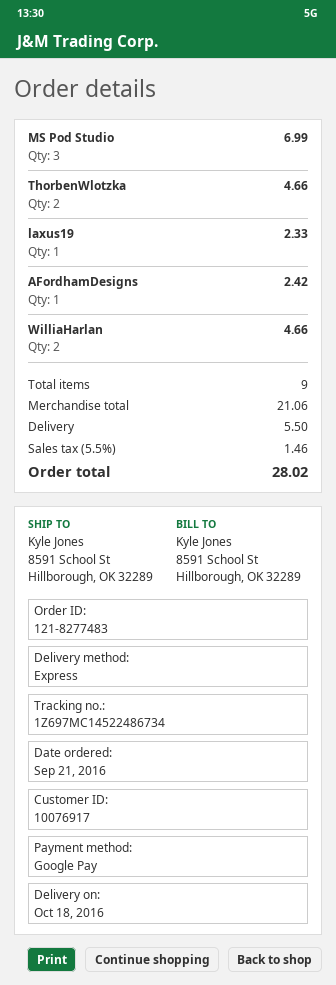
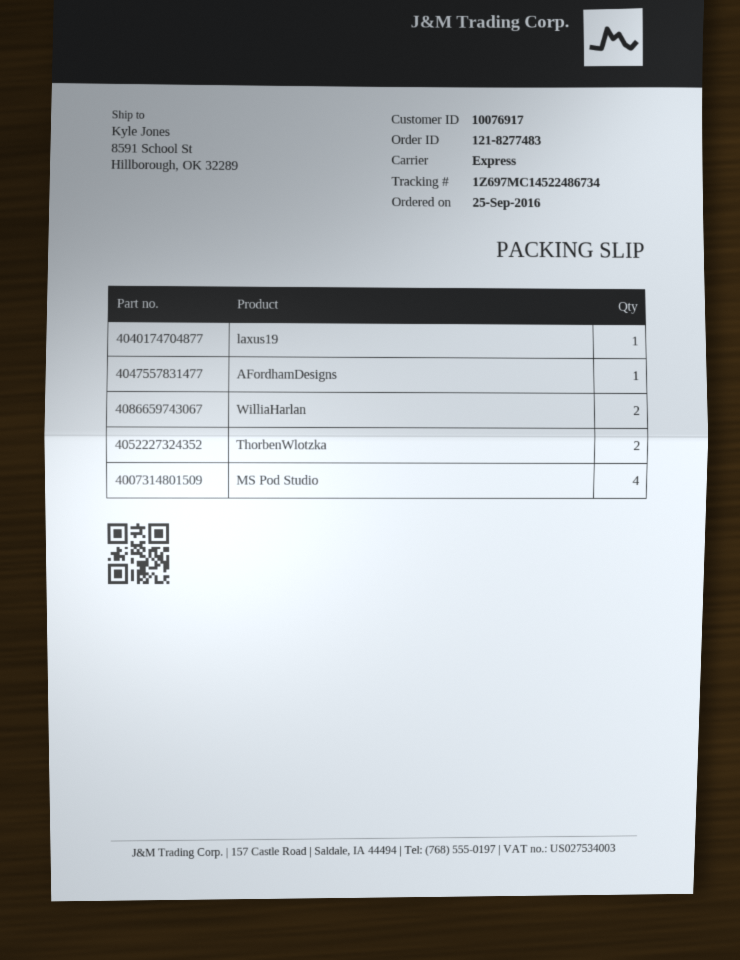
order date: 2016-09-21 -> 2016-09-25
MS Pod Studio: 3 -> 4

